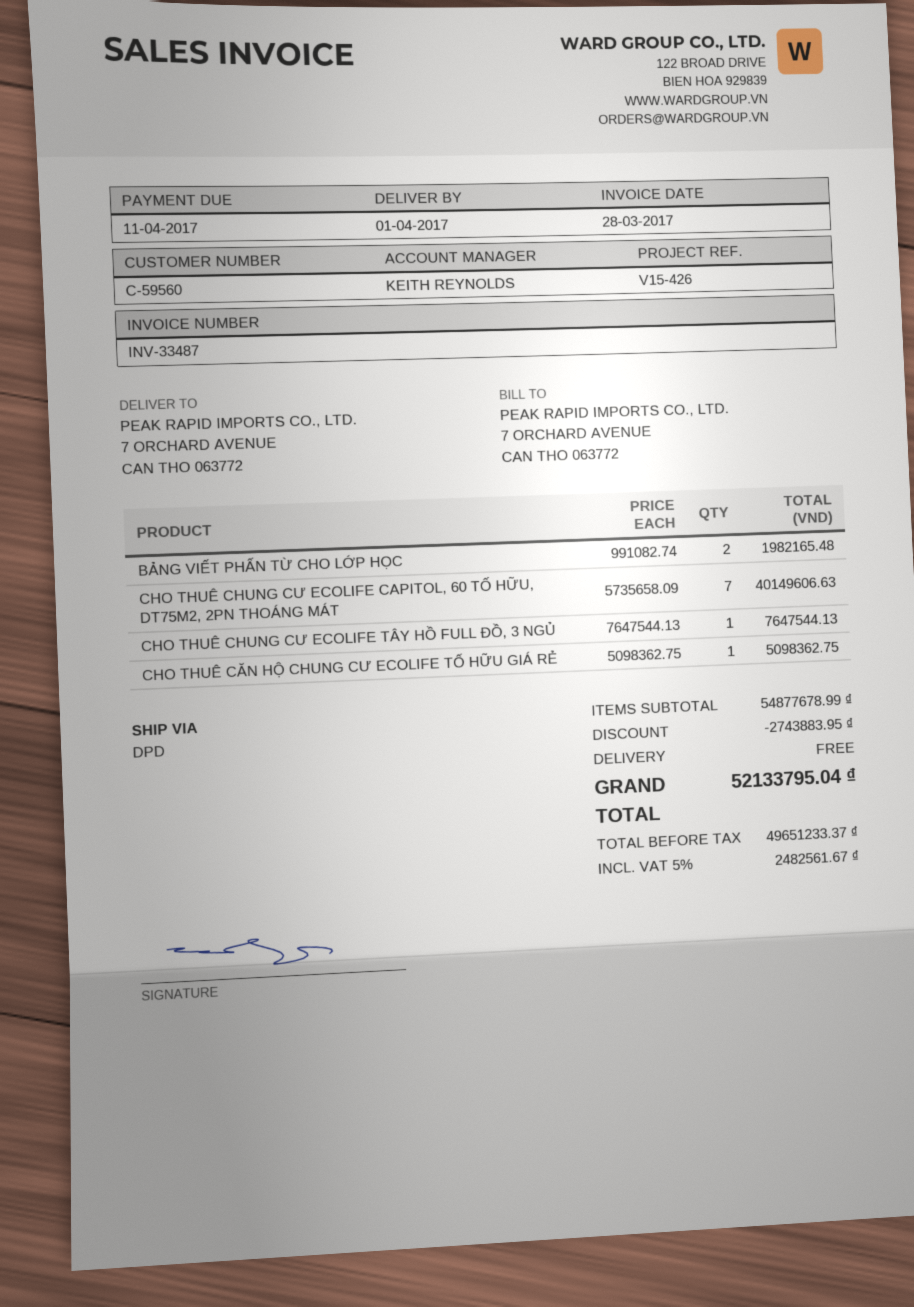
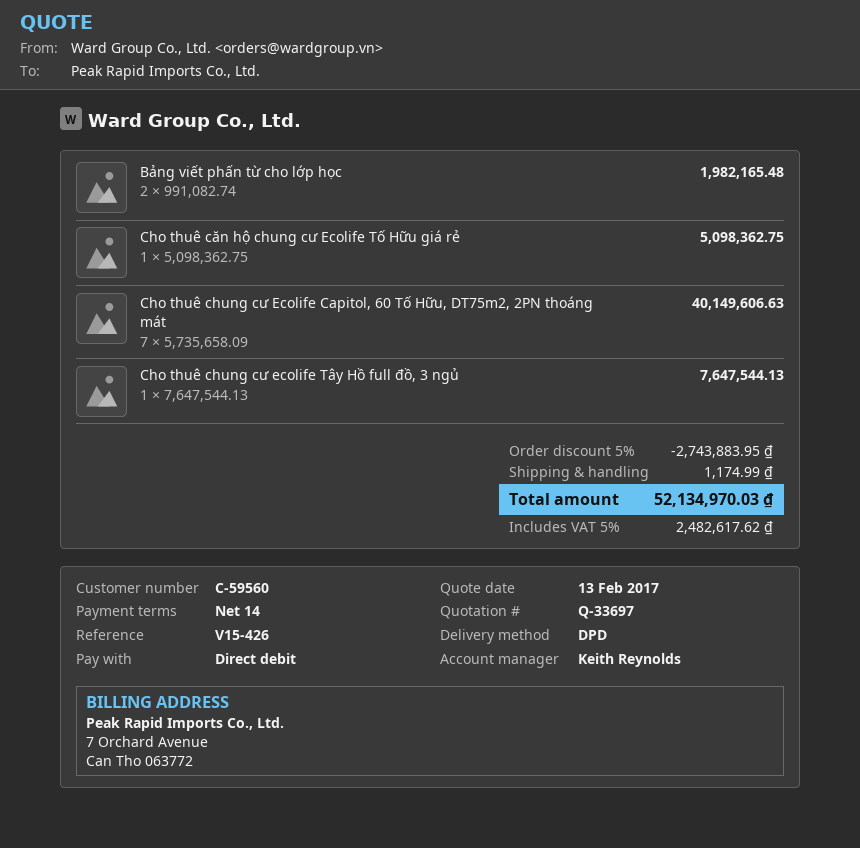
shipping: 0.00 -> 1174.99
tax: 5% = 2482561.67 -> 5% = 2482617.62
total: 52133795.04 -> 52134970.03

